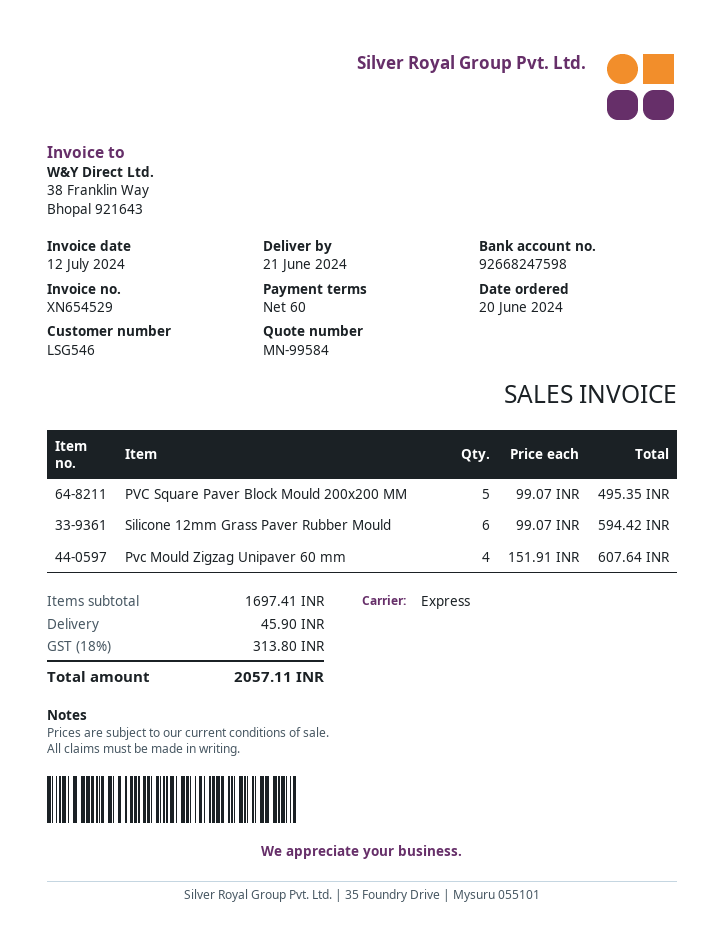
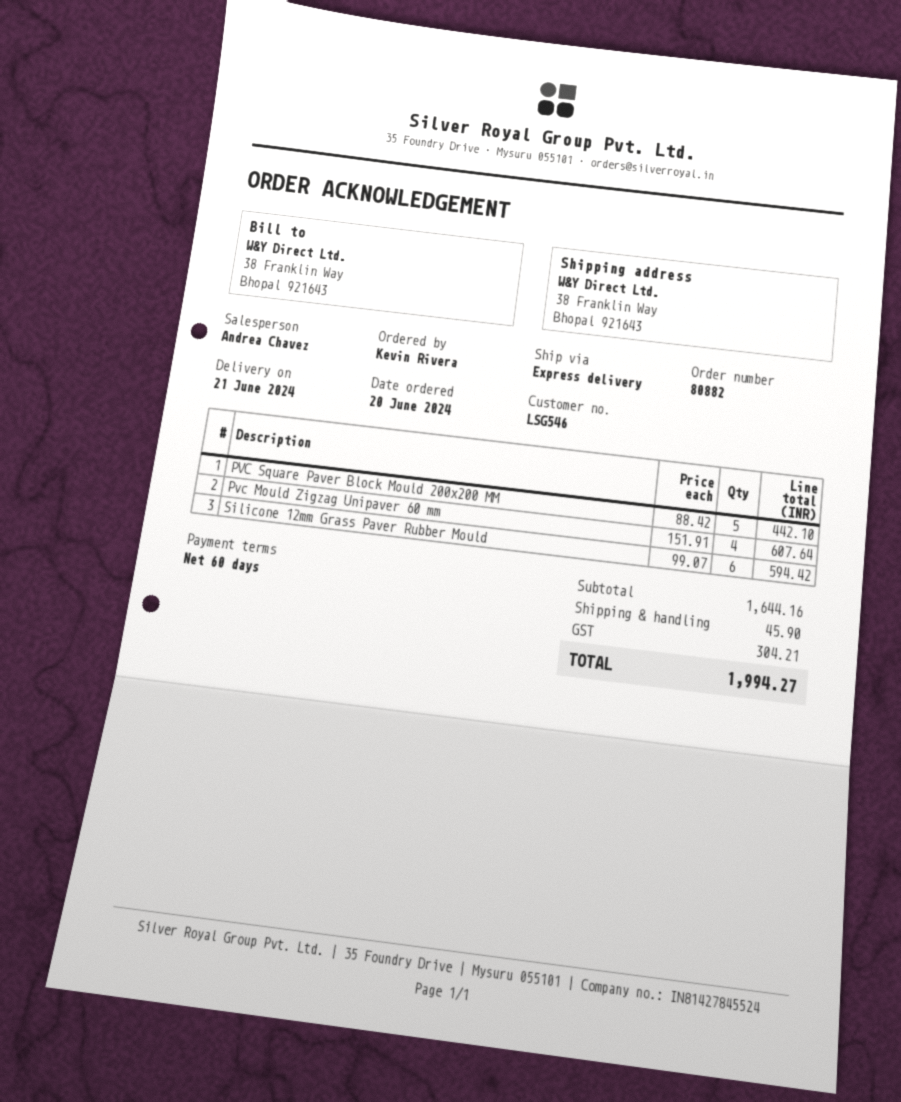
PVC Square Paver Block Mould 200x200 MM: 5 x 99.07 = 495.35 -> 5 x 88.42 = 442.10
subtotal: 1697.41 -> 1644.16
tax: 313.80 -> 304.21
total: 2057.11 -> 1994.27

